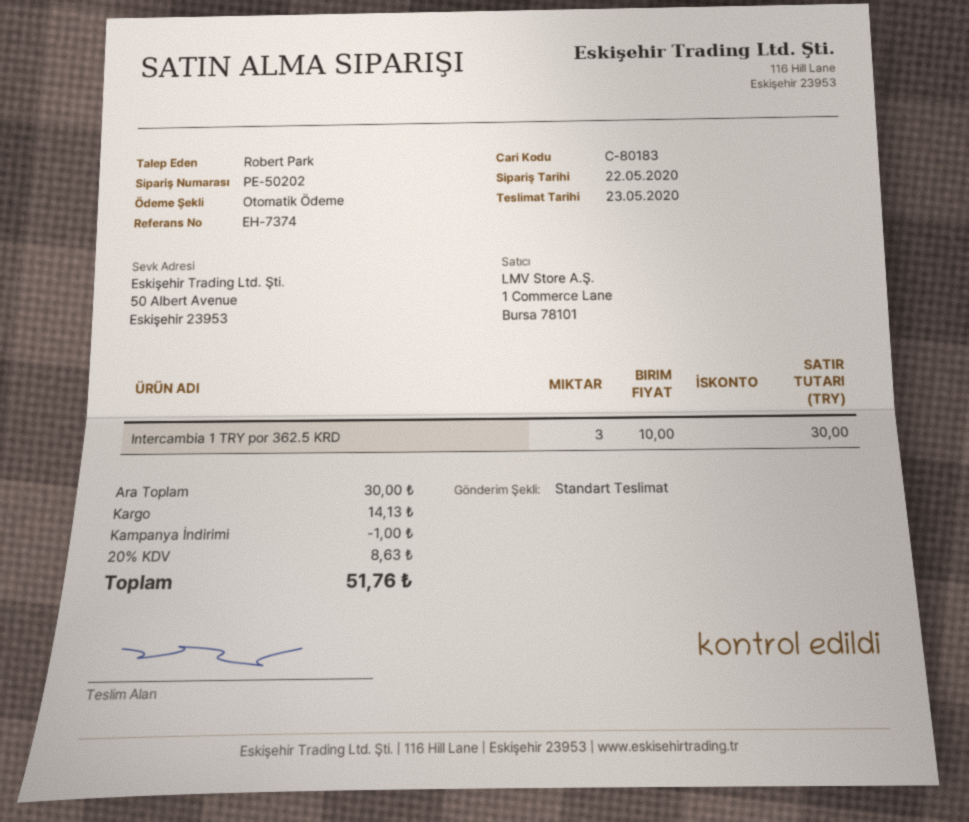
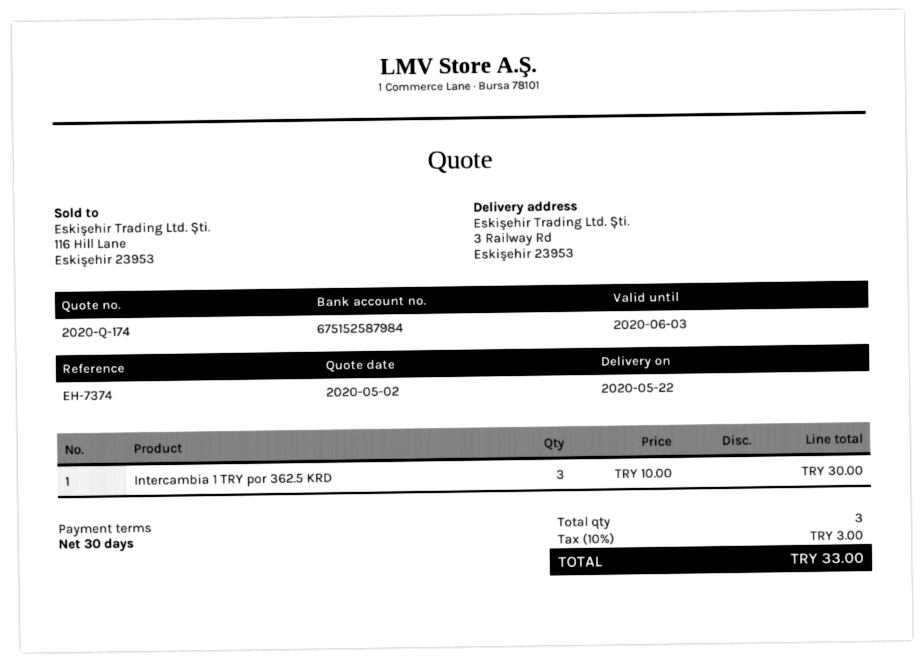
delivery date: 2020-05-23 -> 2020-05-22
ship to: 50 Albert Avenue, Eskişehir 23953 -> 3 Railway Rd, Eskişehir 23953
discount: 1.00 -> none
shipping: 14.13 -> none
tax: 20% = 8.63 -> 10% = 3.00
total: 51.76 -> 33.00

